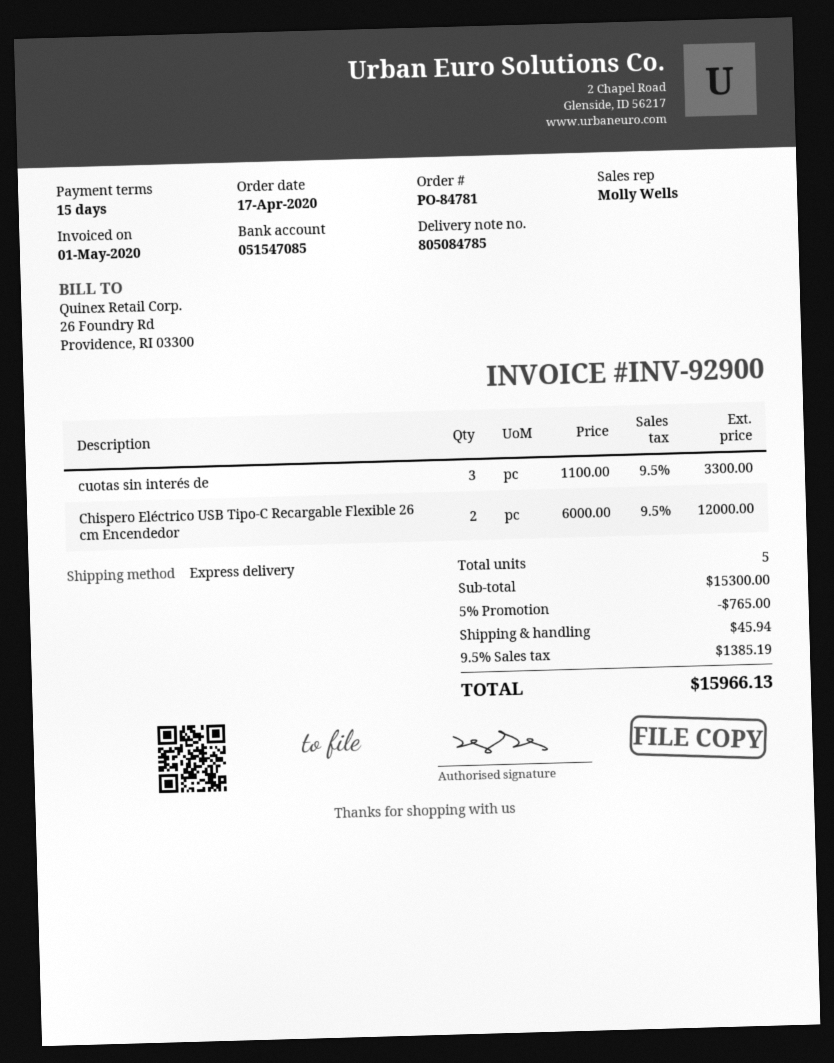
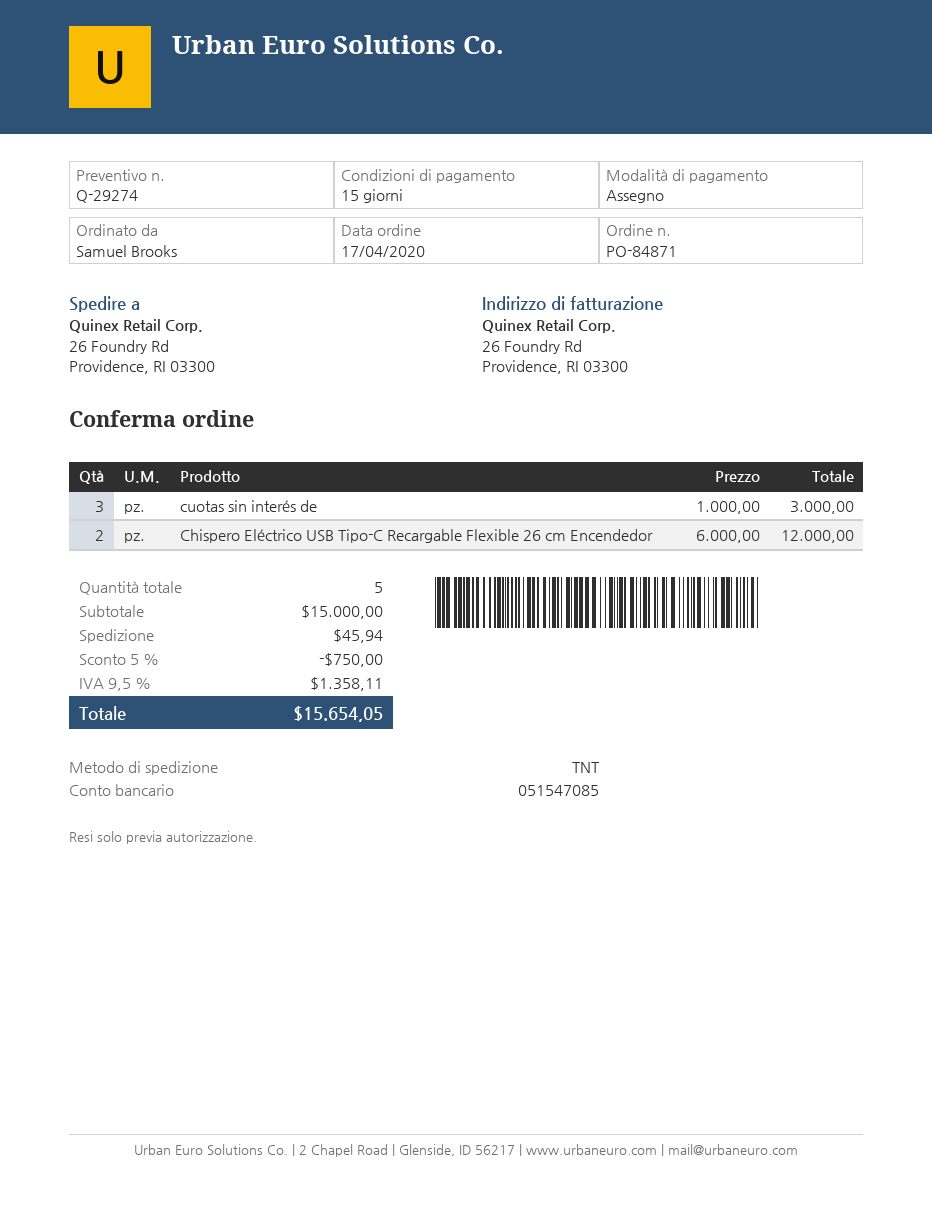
order number: PO-84781 -> PO-84871
shipping method: express -> TNT
cuotas sin interés de: 3 x 1100.00 = 3300.00 -> 3 x 1000.00 = 3000.00
subtotal: 15300.00 -> 15000.00
discount: 5% = 765.00 -> 5% = 750.00
tax: 9.5% = 1385.19 -> 9.5% = 1358.11
total: 15966.13 -> 15654.05

